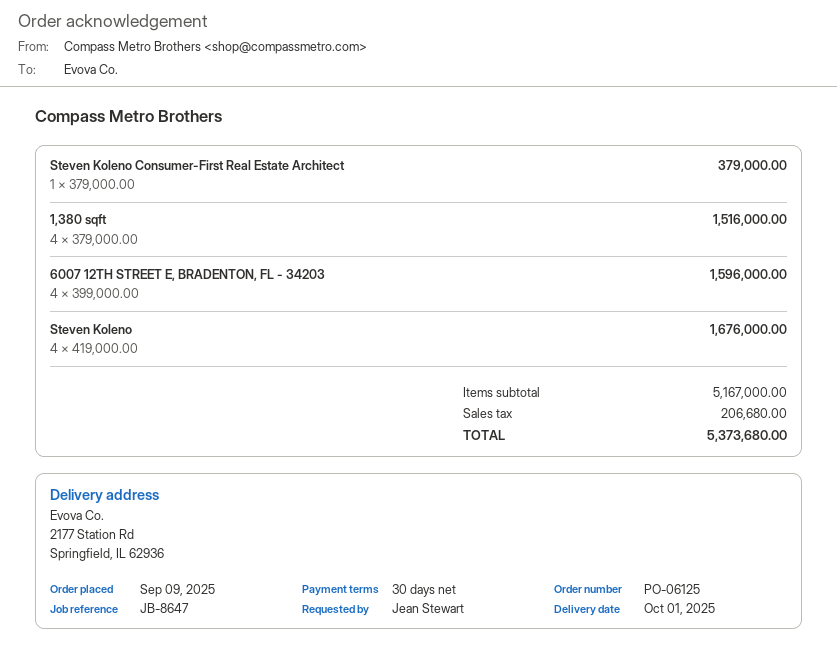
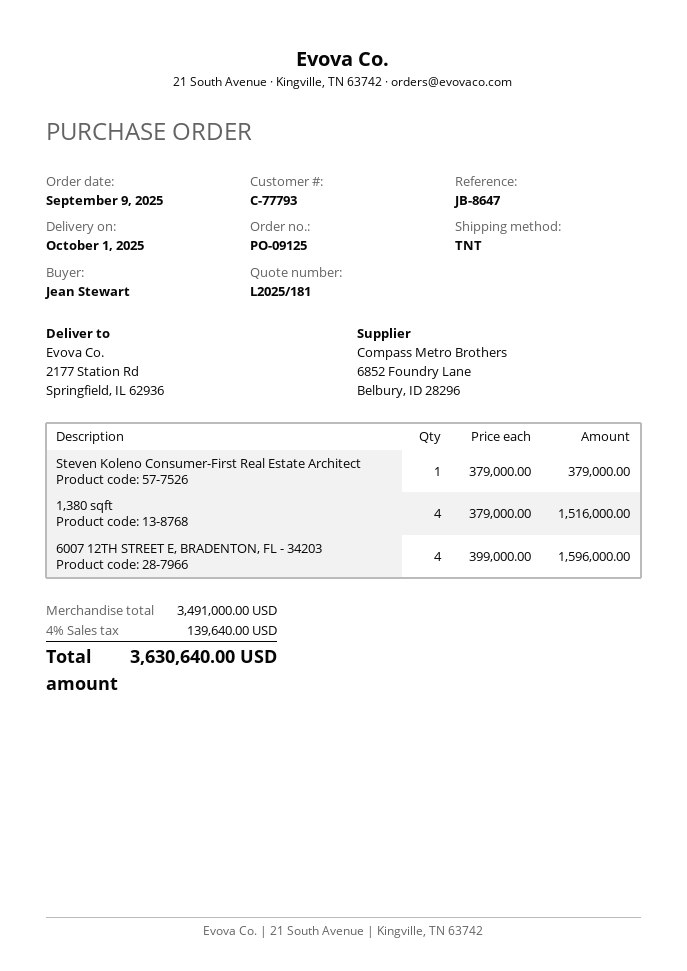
order number: PO-06125 -> PO-09125
Steven Koleno: 4 x 419000.00 = 1676000.00 -> none
subtotal: 5167000.00 -> 3491000.00
tax: 206680.00 -> 139640.00
total: 5373680.00 -> 3630640.00

